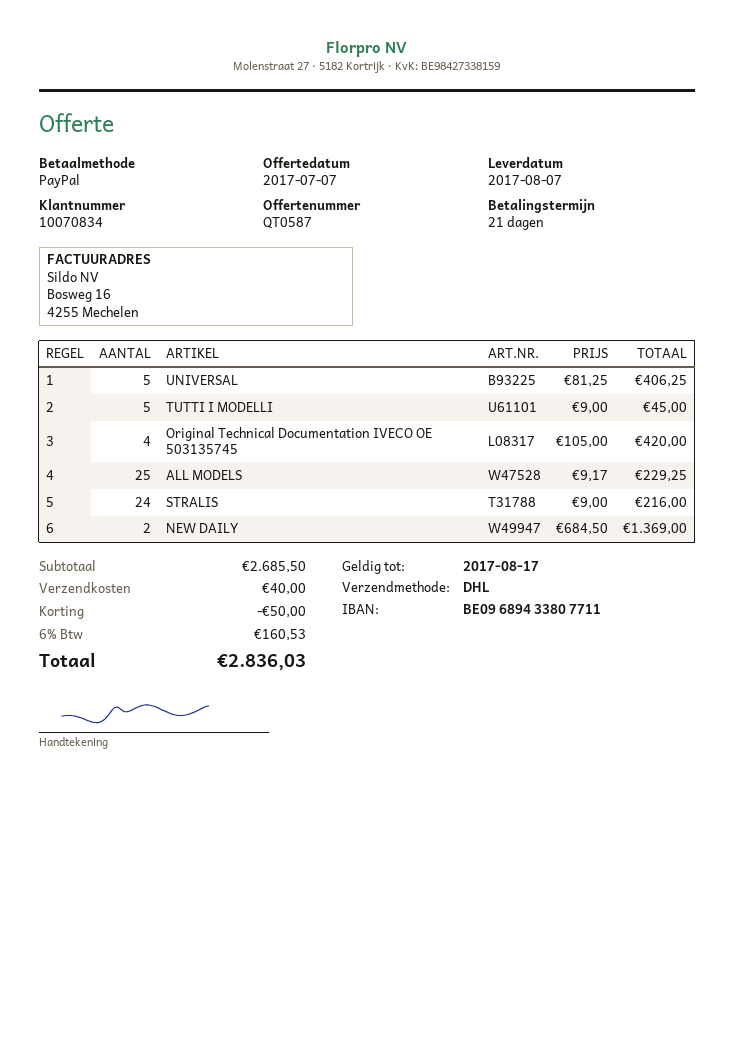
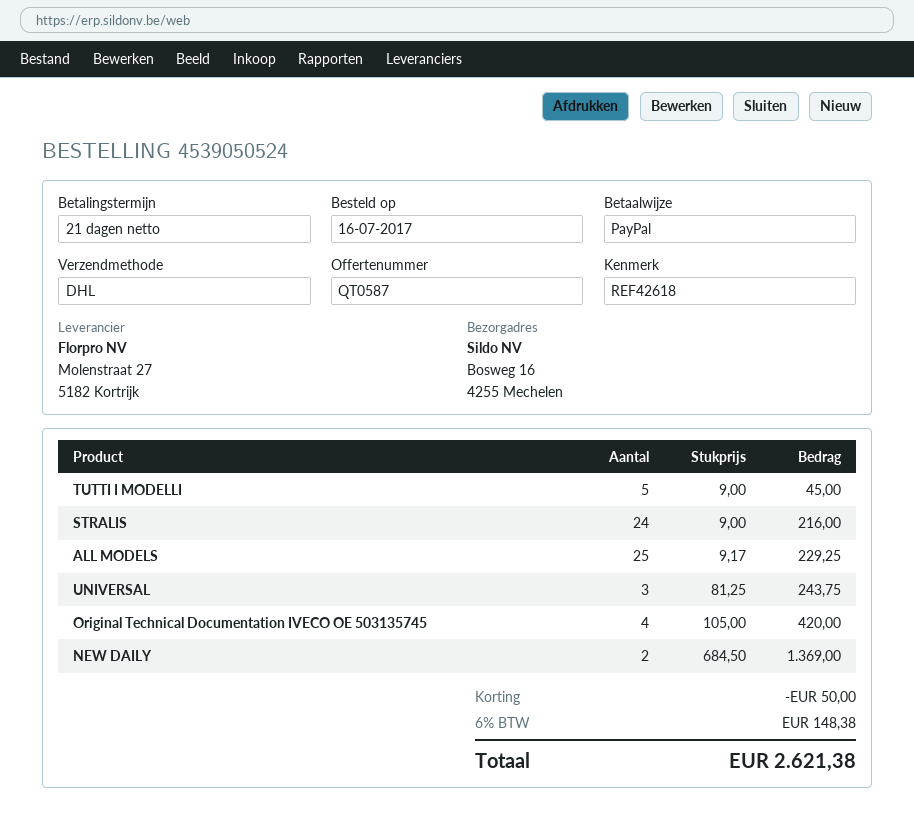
UNIVERSAL: 5 x 81.25 = 406.25 -> 3 x 81.25 = 243.75
shipping: 40.00 -> none
tax: 6% = 160.53 -> 6% = 148.38
total: 2836.03 -> 2621.38

